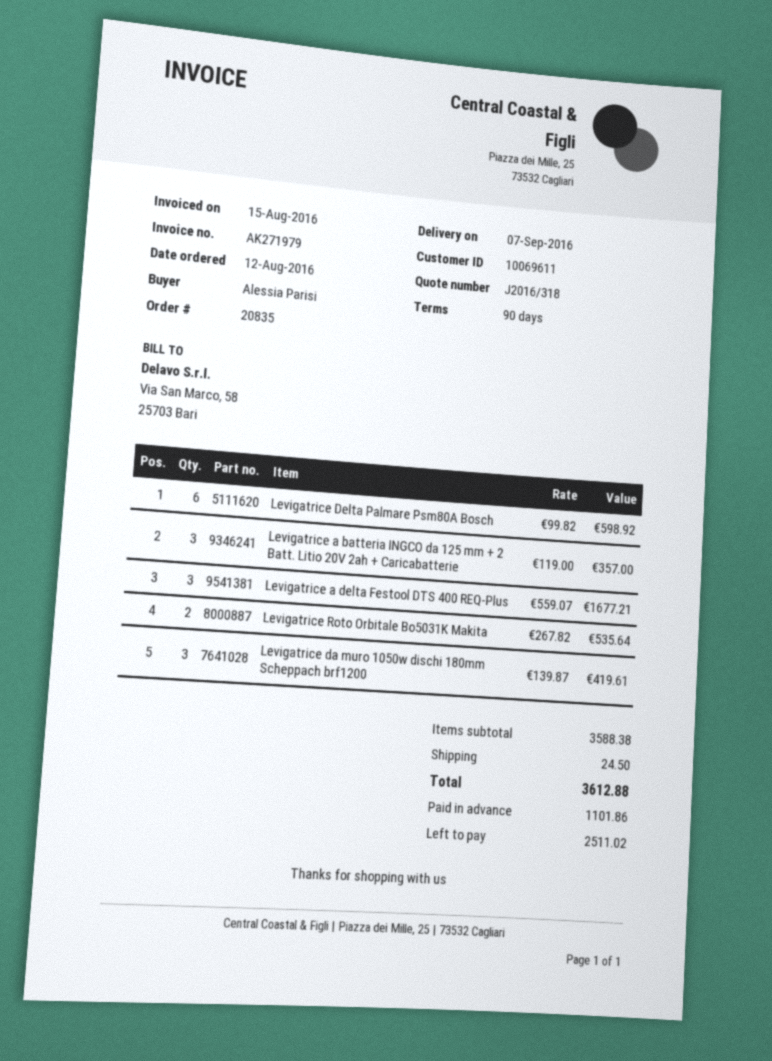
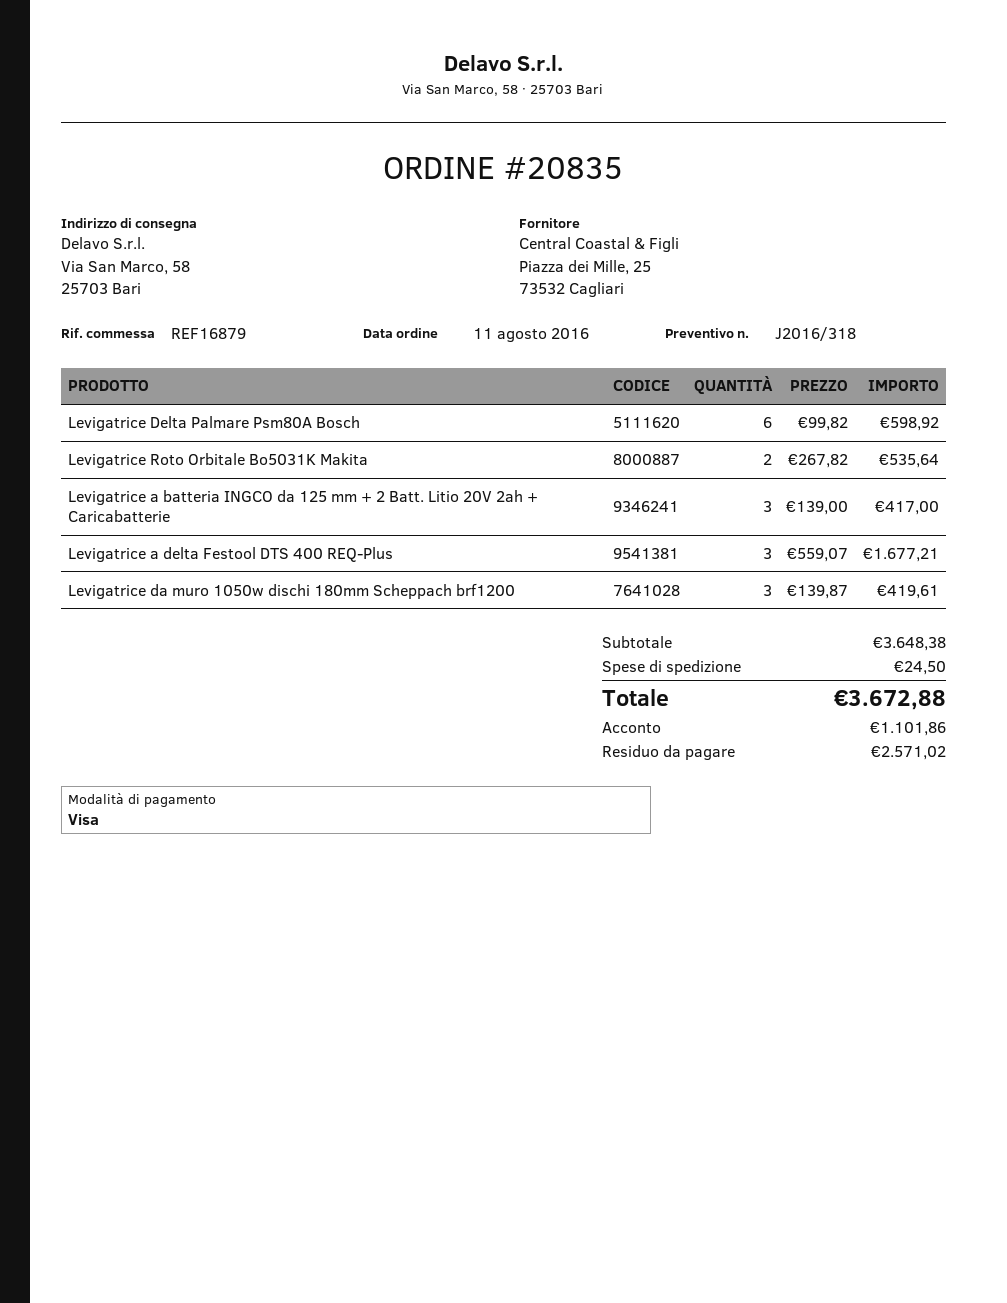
order date: 2016-08-12 -> 2016-08-11
Levigatrice a batteria INGCO da 125 mm + 2 Batt. Litio 20V 2ah + Caricabatterie: 3 x 119.00 = 357.00 -> 3 x 139.00 = 417.00
subtotal: 3588.38 -> 3648.38
total: 3612.88 -> 3672.88
balance: 2511.02 -> 2571.02

